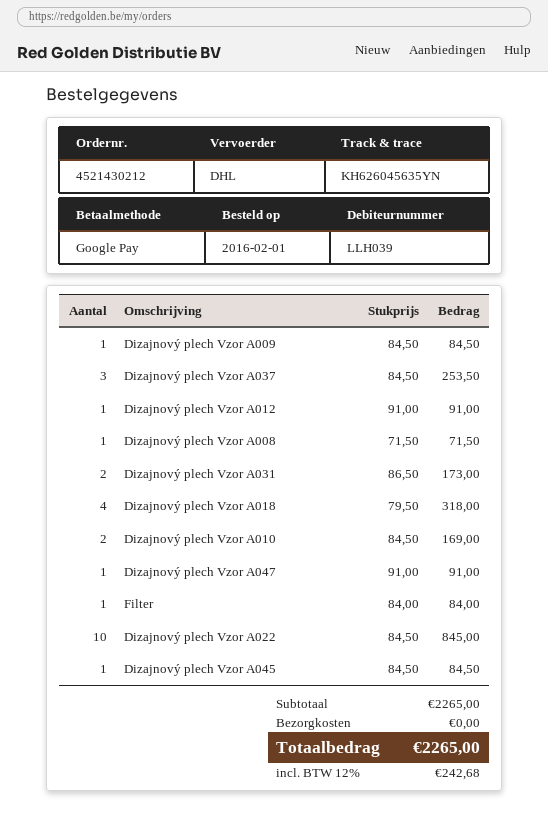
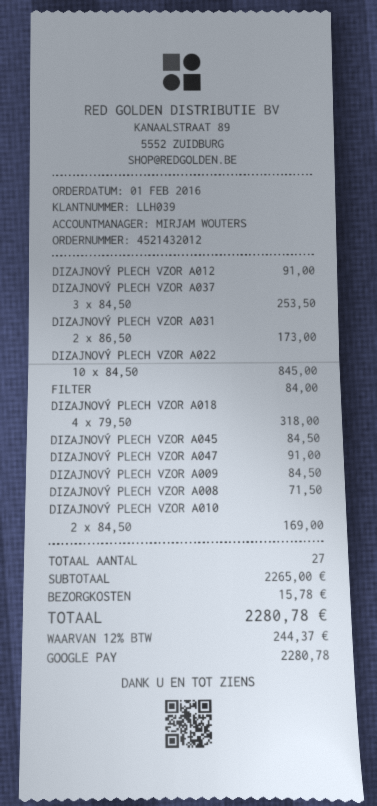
order number: 4521430212 -> 4521432012
shipping: 0.00 -> 15.78
tax: 12% = 242.68 -> 12% = 244.37
total: 2265.00 -> 2280.78

